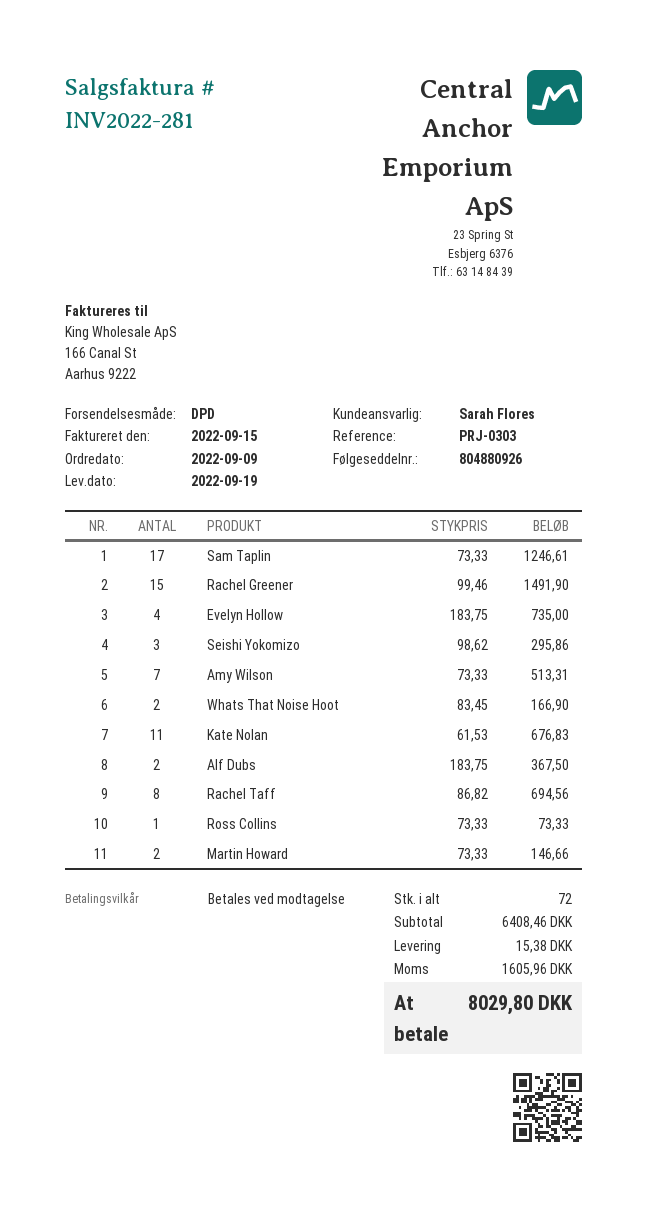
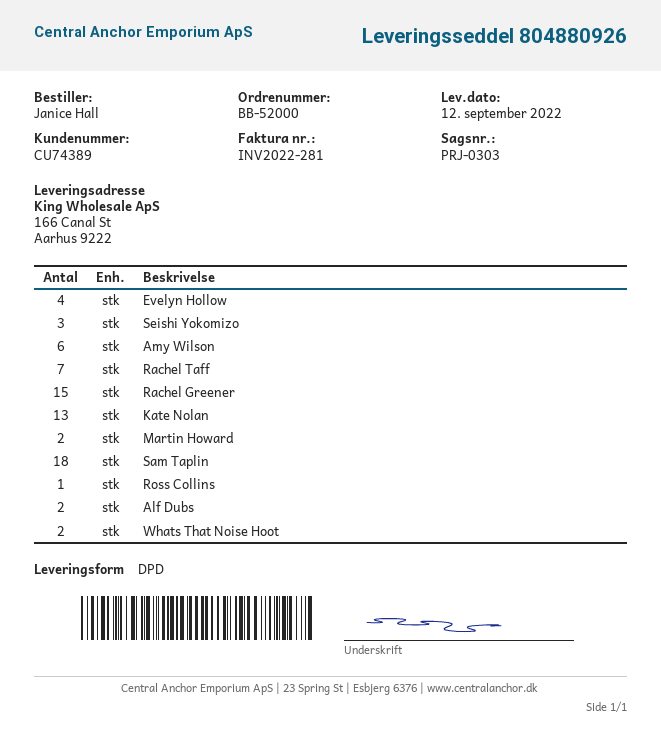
delivery date: 2022-09-19 -> 2022-09-12
Sam Taplin: 17 -> 18
Amy Wilson: 7 -> 6
Kate Nolan: 11 -> 13
Rachel Taff: 8 -> 7

